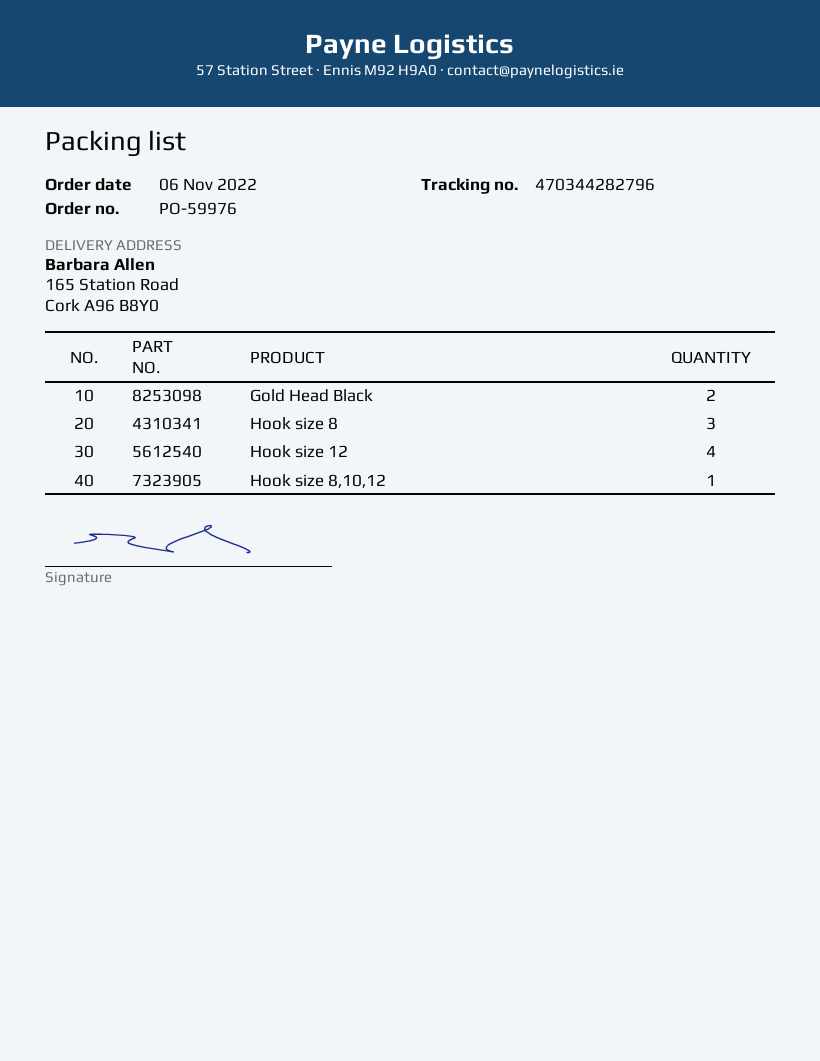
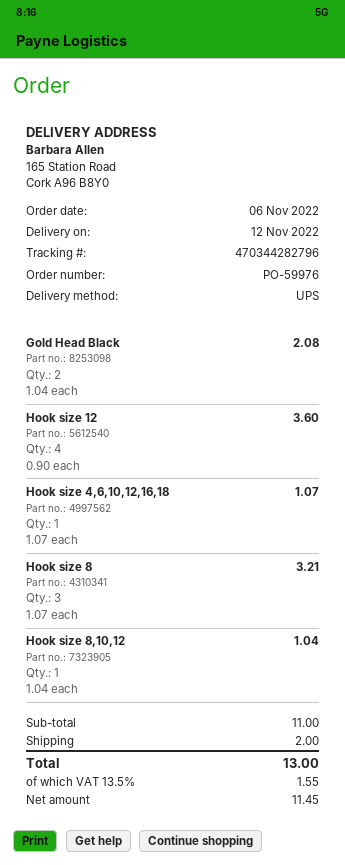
Hook size 4,6,10,12,16,18: none -> 1

